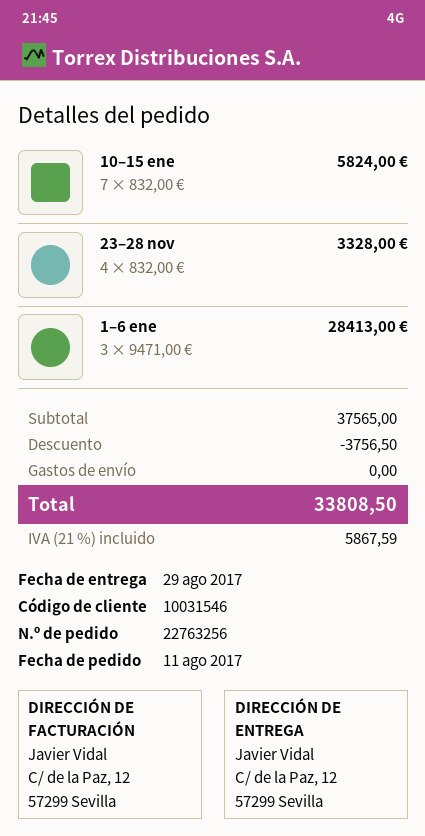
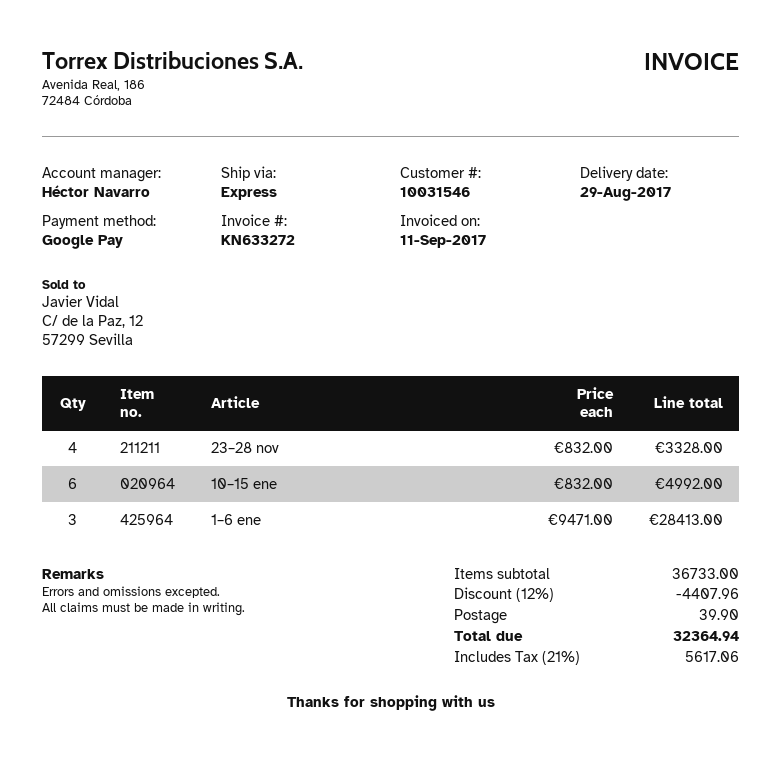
10–15 ene: 7 x 832.00 = 5824.00 -> 6 x 832.00 = 4992.00
subtotal: 37565.00 -> 36733.00
discount: 3756.50 -> 4407.96
shipping: 0.00 -> 39.90
tax: 21% = 5867.59 -> 21% = 5617.06
total: 33808.50 -> 32364.94

